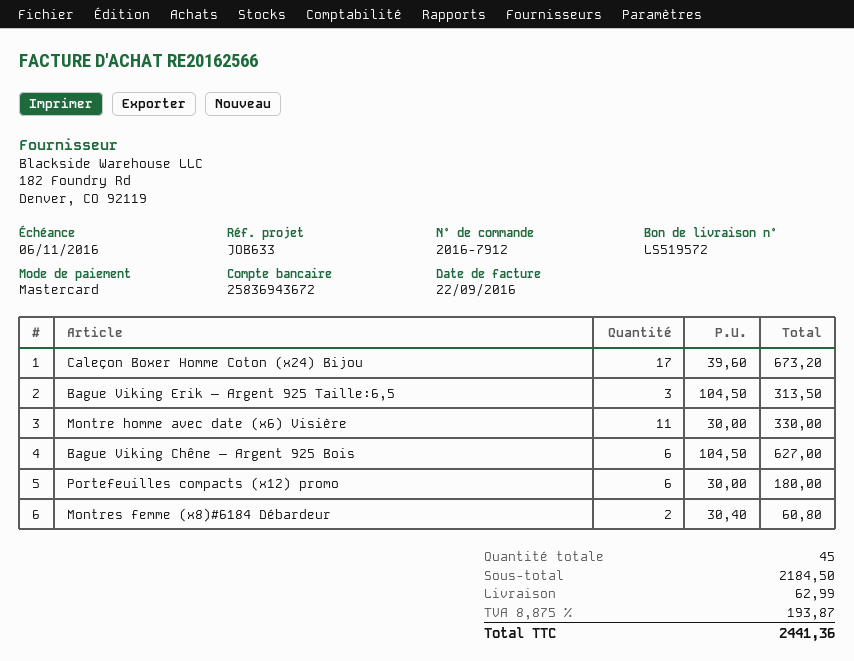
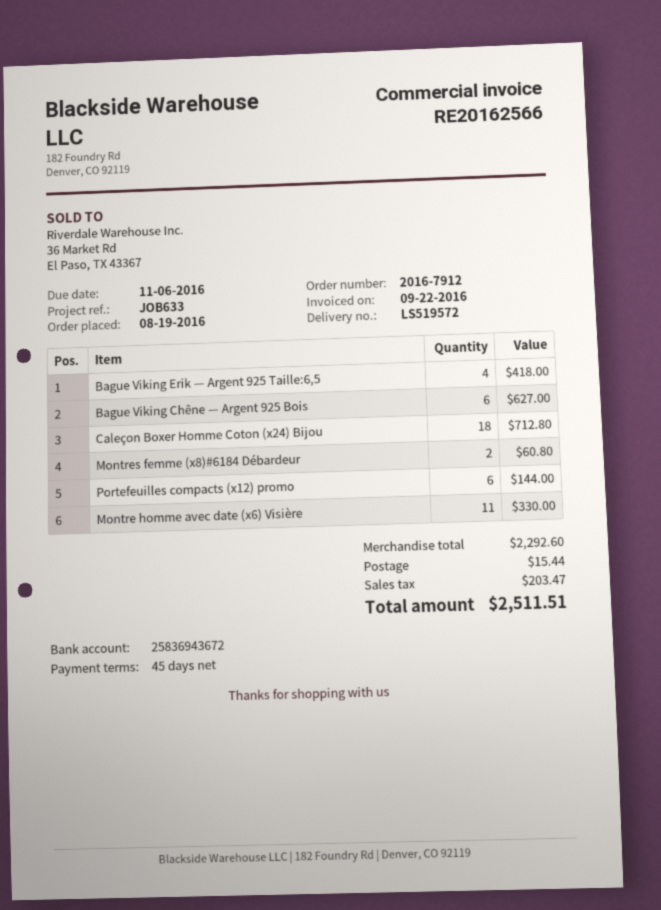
Caleçon Boxer Homme Coton (x24) Bijou: 17 for 673.20 -> 18 for 712.80
Bague Viking Erik — Argent 925 Taille:6,5: 3 for 313.50 -> 4 for 418.00
Portefeuilles compacts (x12) promo: 6 for 180.00 -> 6 for 144.00
subtotal: 2184.50 -> 2292.60
shipping: 62.99 -> 15.44
tax: 193.87 -> 203.47
total: 2441.36 -> 2511.51

